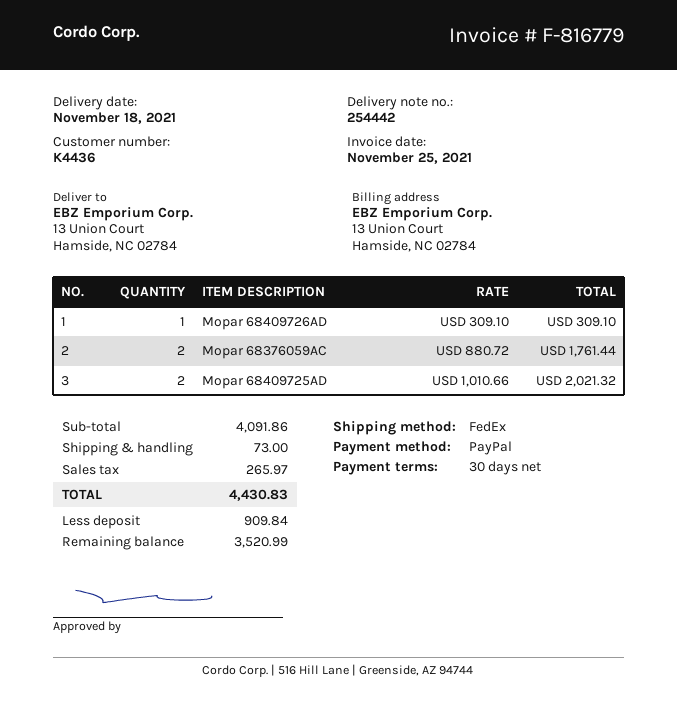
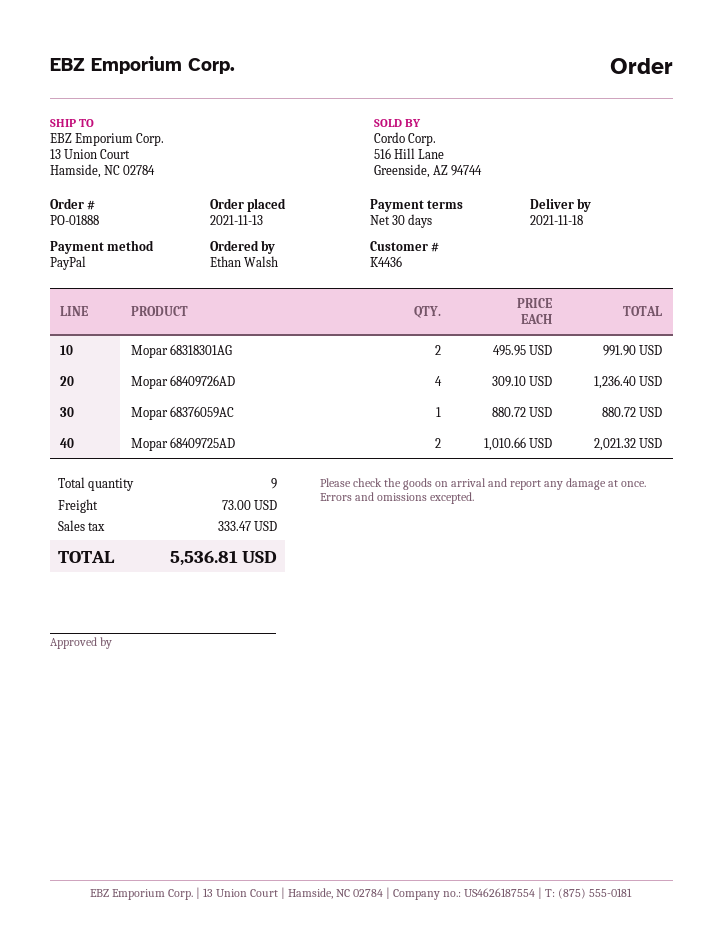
Mopar 68409726AD: 1 x 309.10 = 309.10 -> 4 x 309.10 = 1236.40
Mopar 68376059AC: 2 x 880.72 = 1761.44 -> 1 x 880.72 = 880.72
Mopar 68318301AG: none -> 2 x 495.95 = 991.90
tax: 265.97 -> 333.47
total: 4430.83 -> 5536.81

